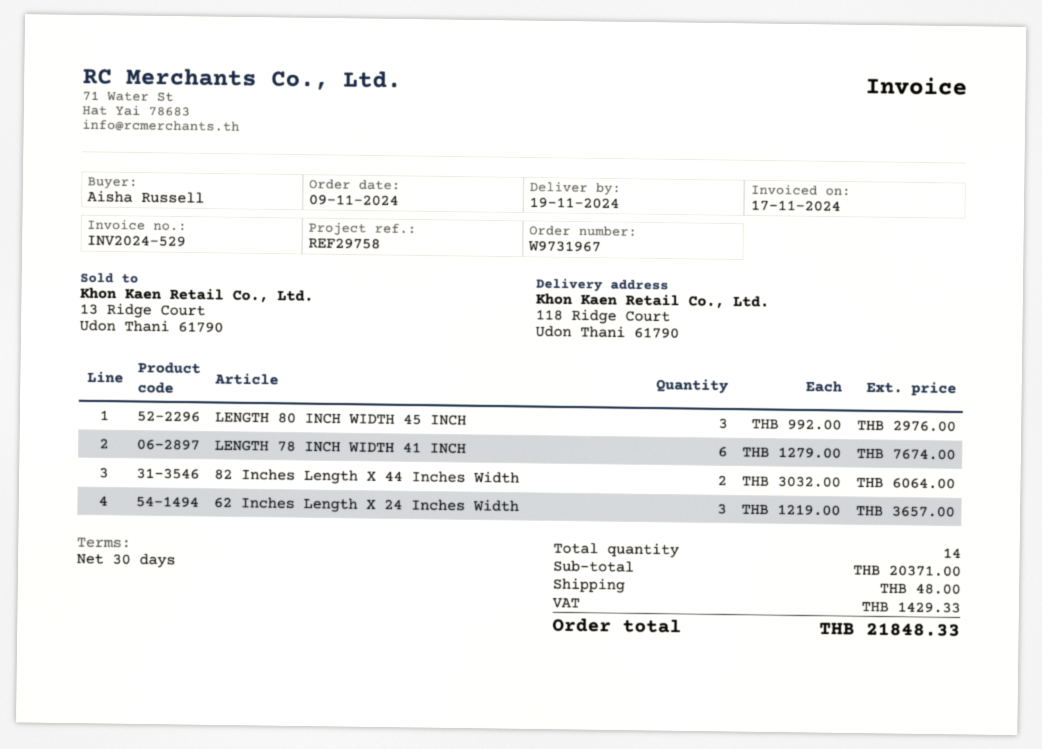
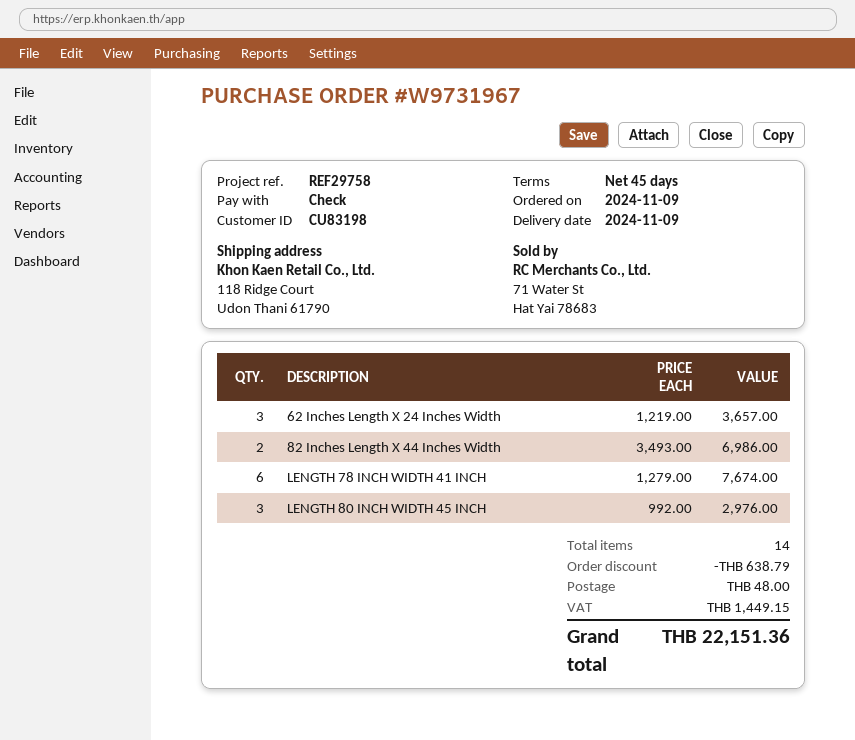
delivery date: 2024-11-19 -> 2024-11-09
payment terms: 30 days -> 45 days
82 Inches Length X 44 Inches Width: 2 x 3032.00 = 6064.00 -> 2 x 3493.00 = 6986.00
discount: none -> 638.79
tax: 1429.33 -> 1449.15
total: 21848.33 -> 22151.36

